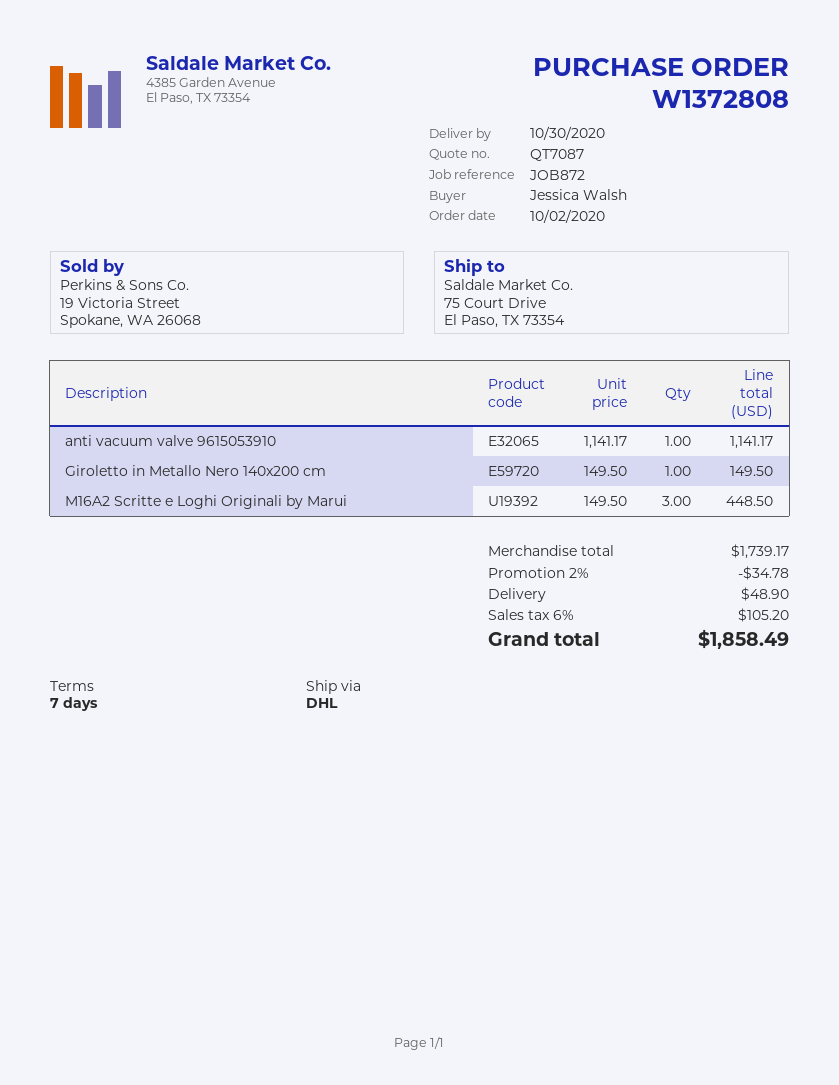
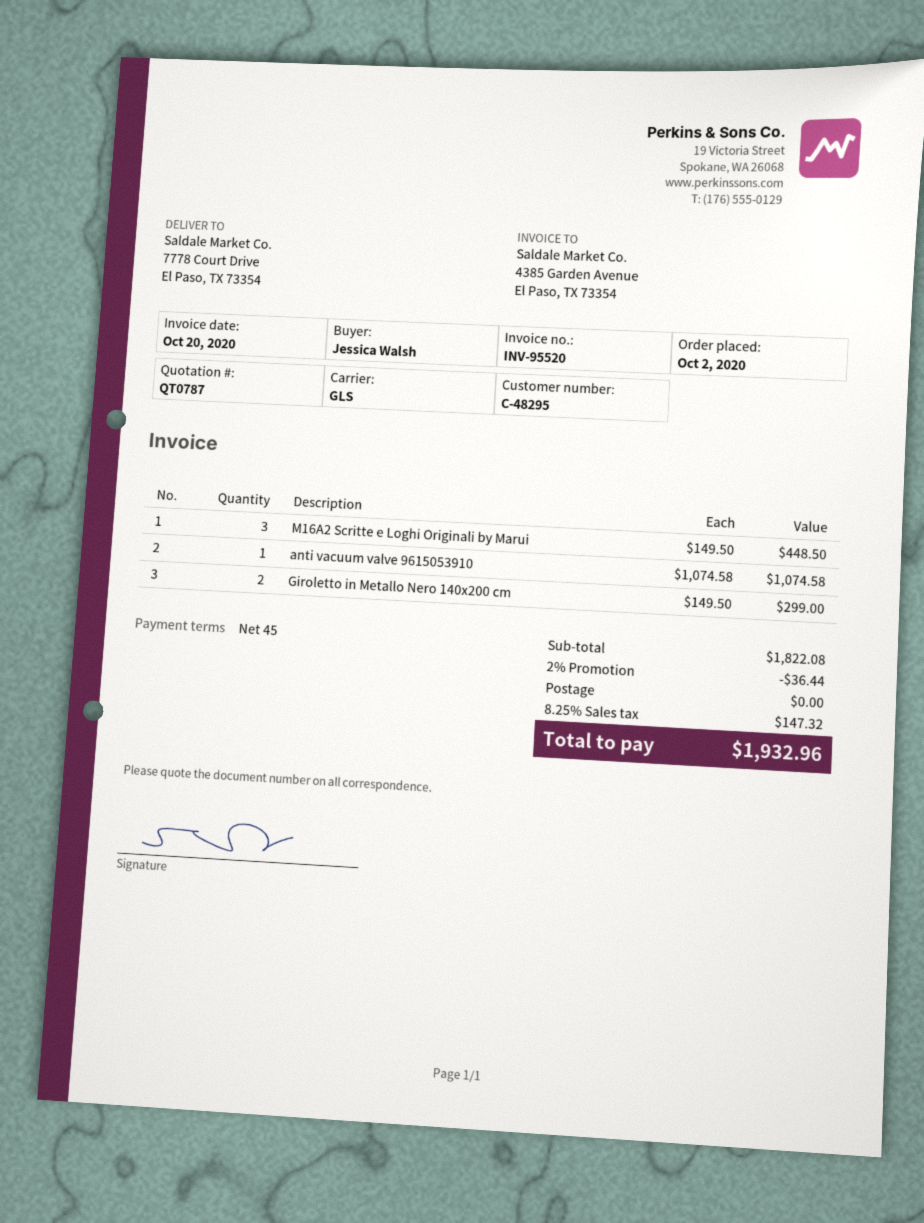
quote number: QT7087 -> QT0787
payment terms: 7 days -> 45 days
shipping method: DHL -> GLS
ship to: 75 Court Drive, El Paso, TX 73354 -> 7778 Court Drive, El Paso, TX 73354
anti vacuum valve 9615053910: 1 x 1141.17 = 1141.17 -> 1 x 1074.58 = 1074.58
Giroletto in Metallo Nero 140x200 cm: 1 x 149.50 = 149.50 -> 2 x 149.50 = 299.00
subtotal: 1739.17 -> 1822.08
discount: 2% = 34.78 -> 2% = 36.44
shipping: 48.90 -> 0.00
tax: 6% = 105.20 -> 8.25% = 147.32
total: 1858.49 -> 1932.96

